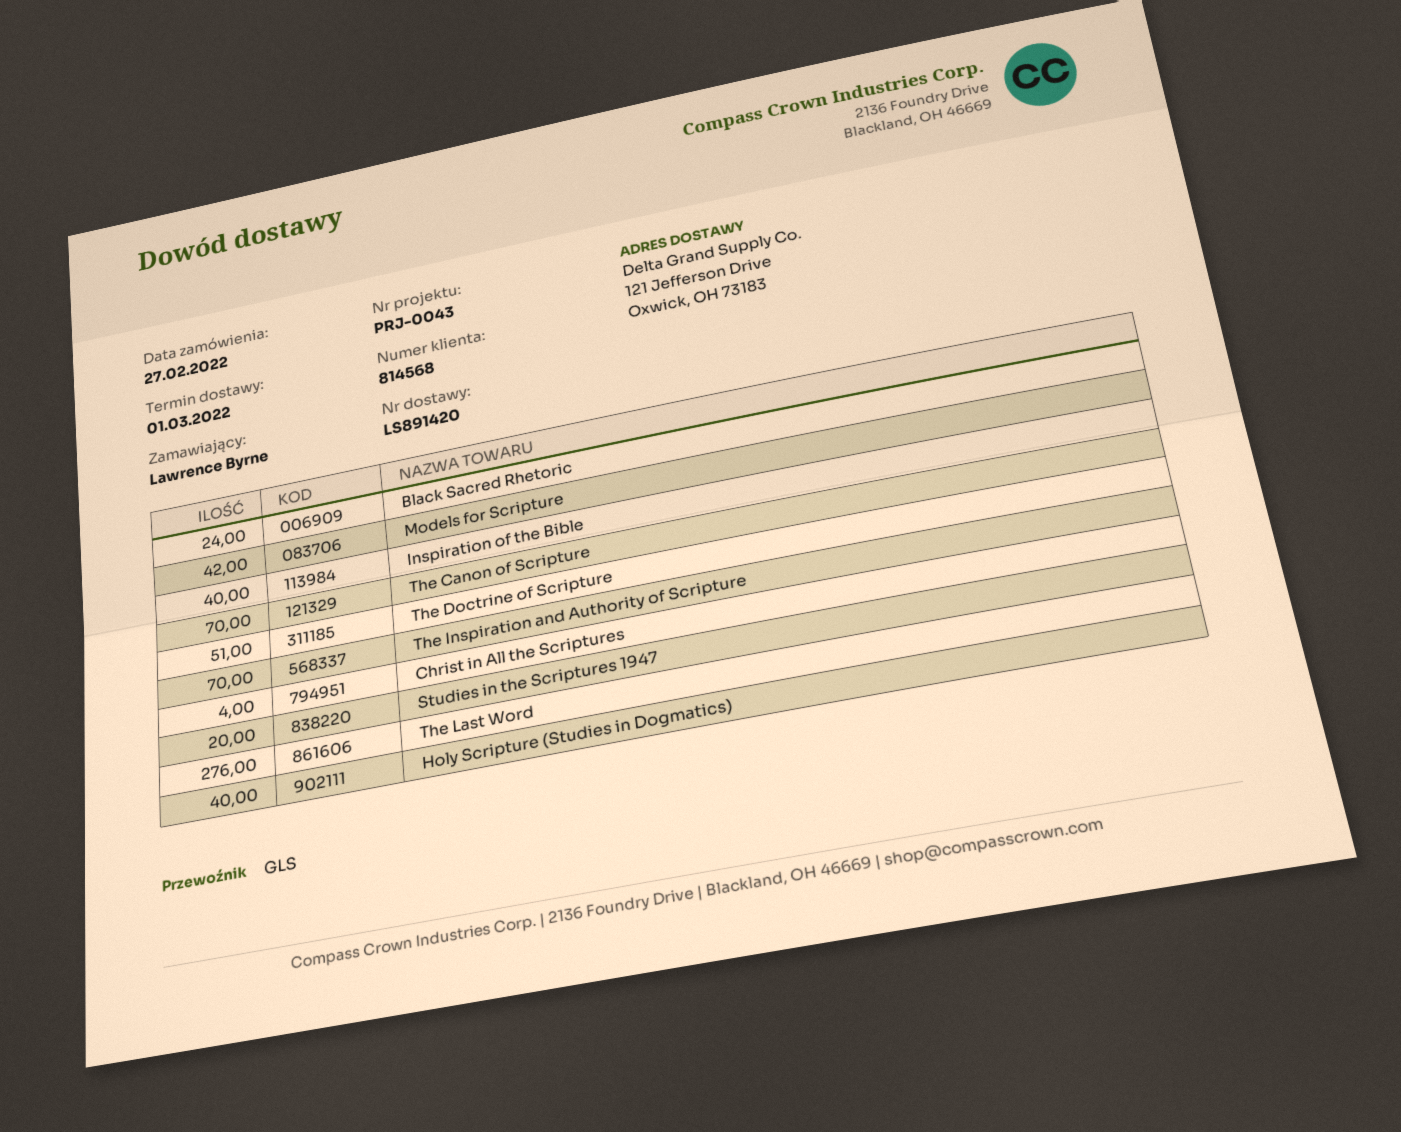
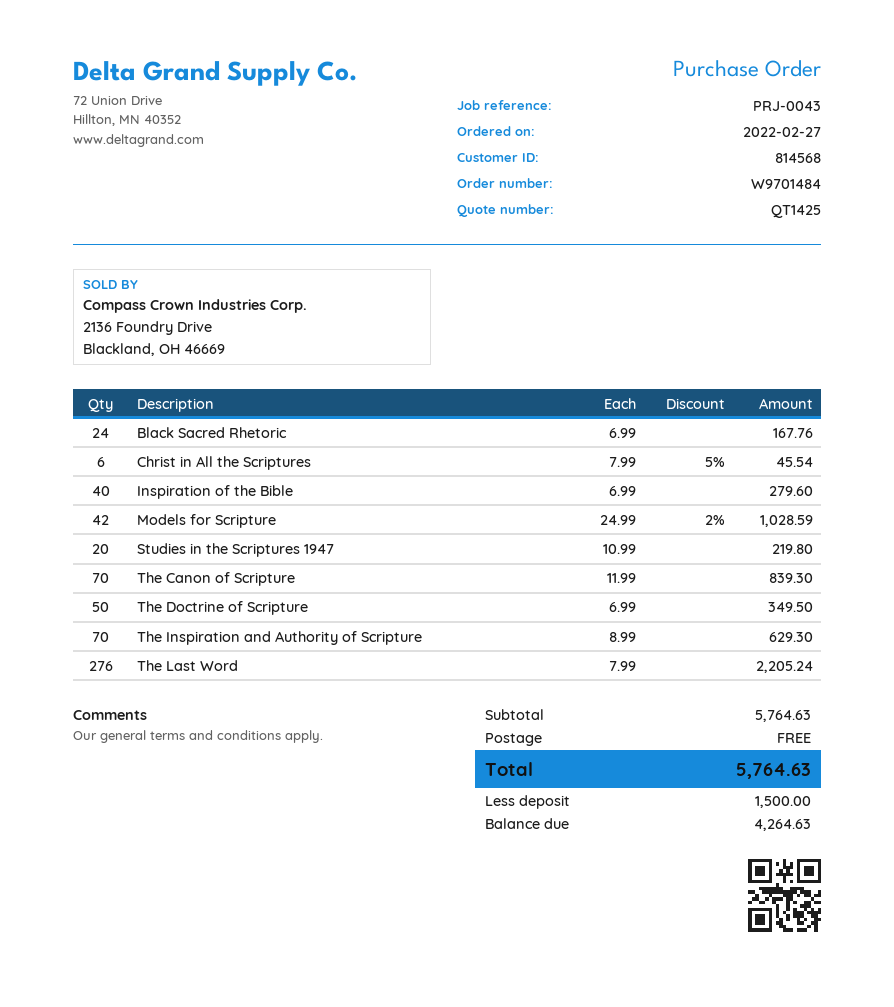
The Doctrine of Scripture: 51 -> 50
Christ in All the Scriptures: 4 -> 6
Holy Scripture (Studies in Dogmatics): 40 -> none

